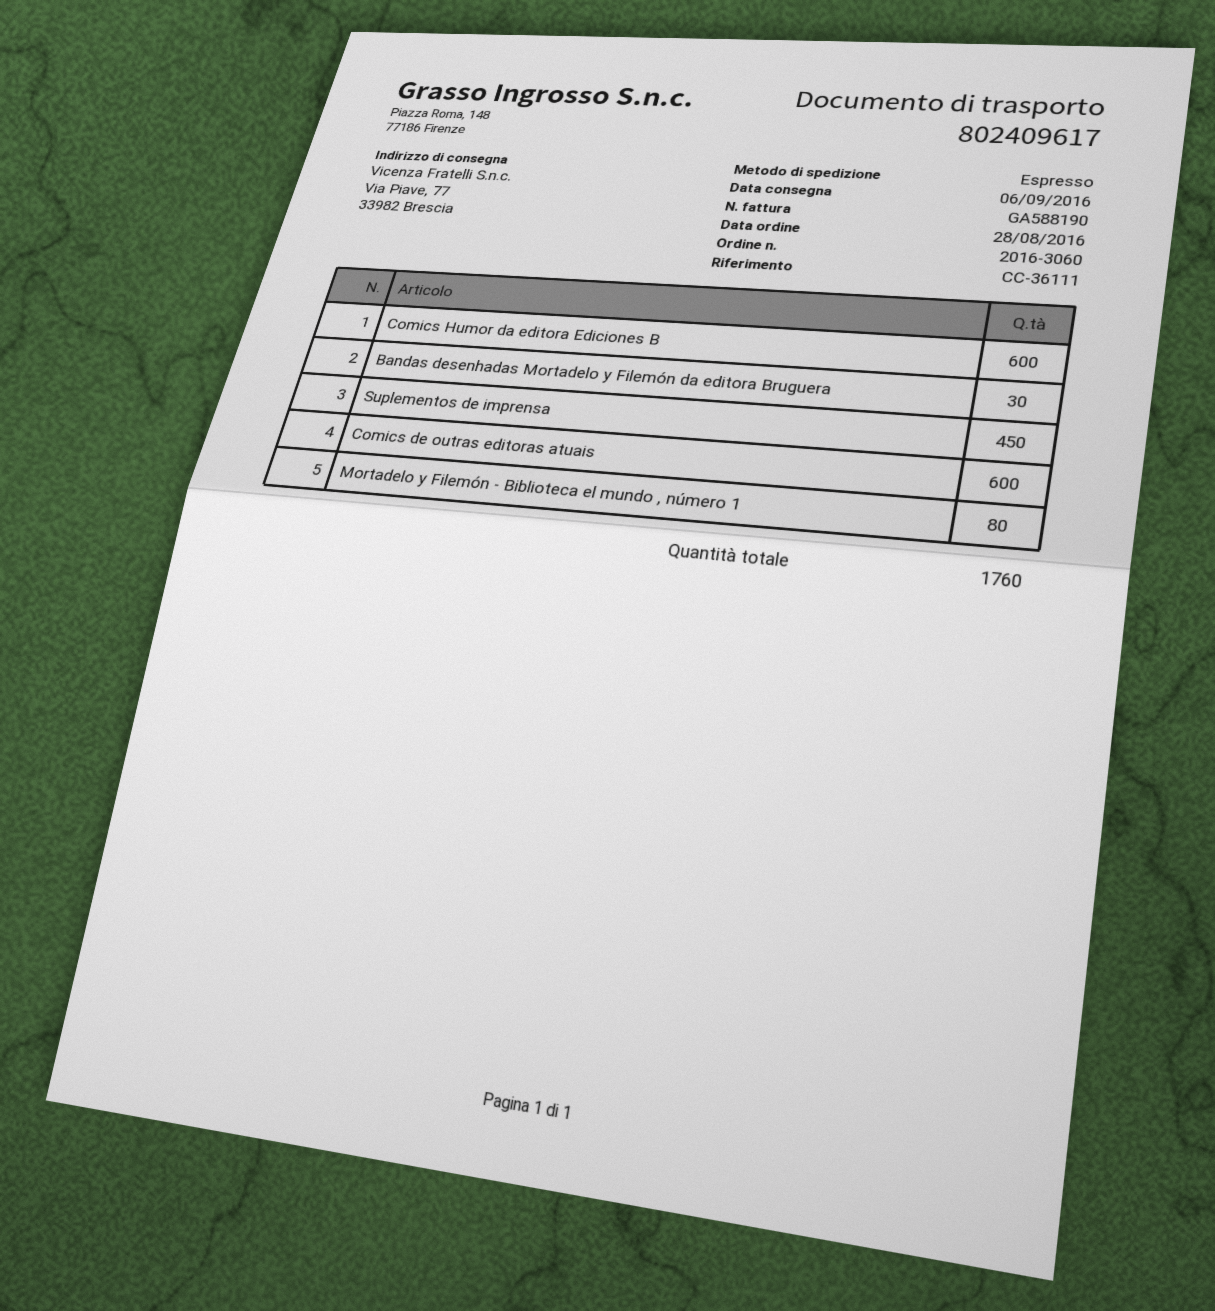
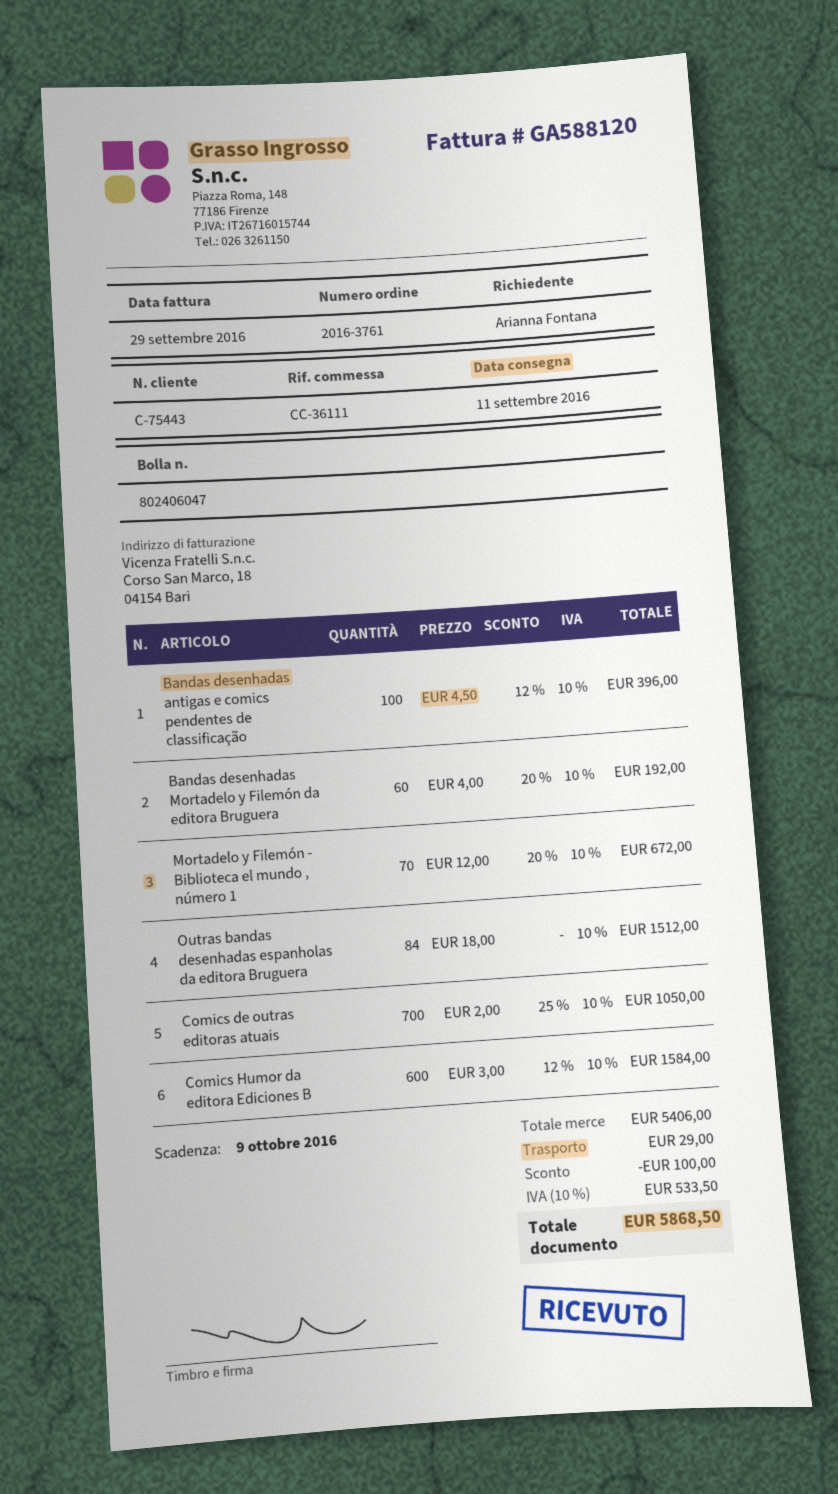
order number: 2016-3060 -> 2016-3761
delivery note number: 802409617 -> 802406047
delivery date: 2016-09-06 -> 2016-09-11
invoice number: GA588190 -> GA588120
Bandas desenhadas Mortadelo y Filemón da editora Bruguera: 30 -> 60
Suplementos de imprensa: 450 -> none
Comics de outras editoras atuais: 600 -> 700
Mortadelo y Filemón - Biblioteca el mundo , número 1: 80 -> 70
Bandas desenhadas antigas e comics pendentes de classificação: none -> 100
Outras bandas desenhadas espanholas da editora Bruguera: none -> 84

